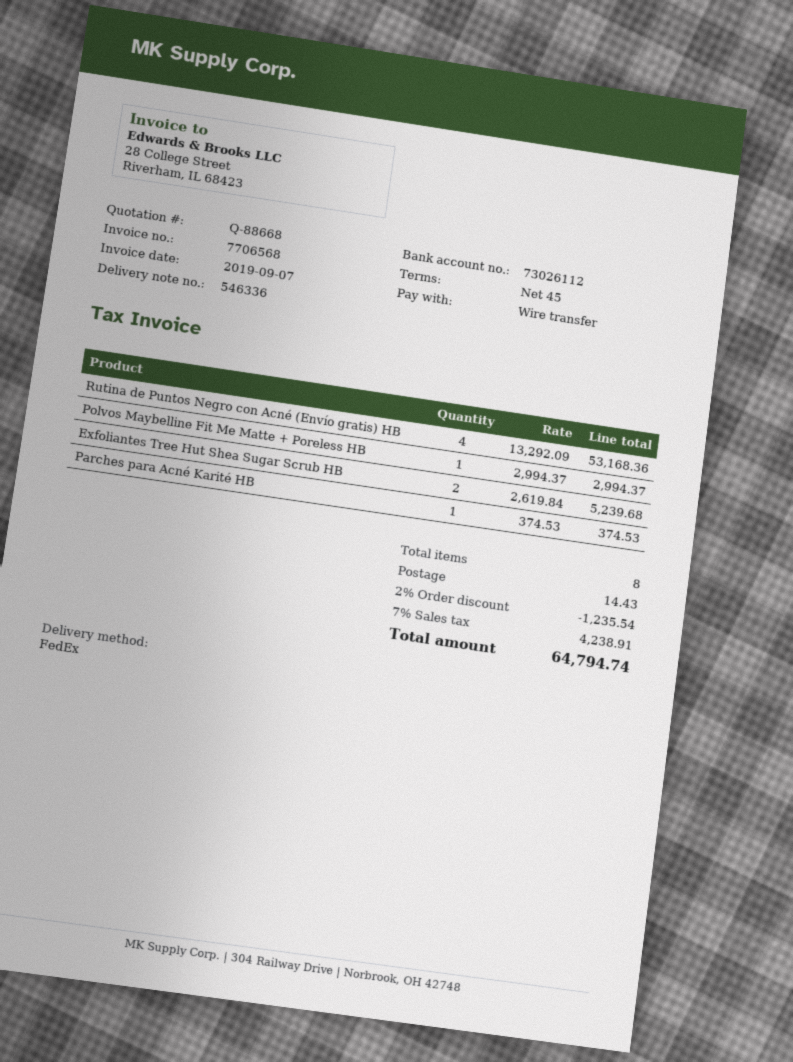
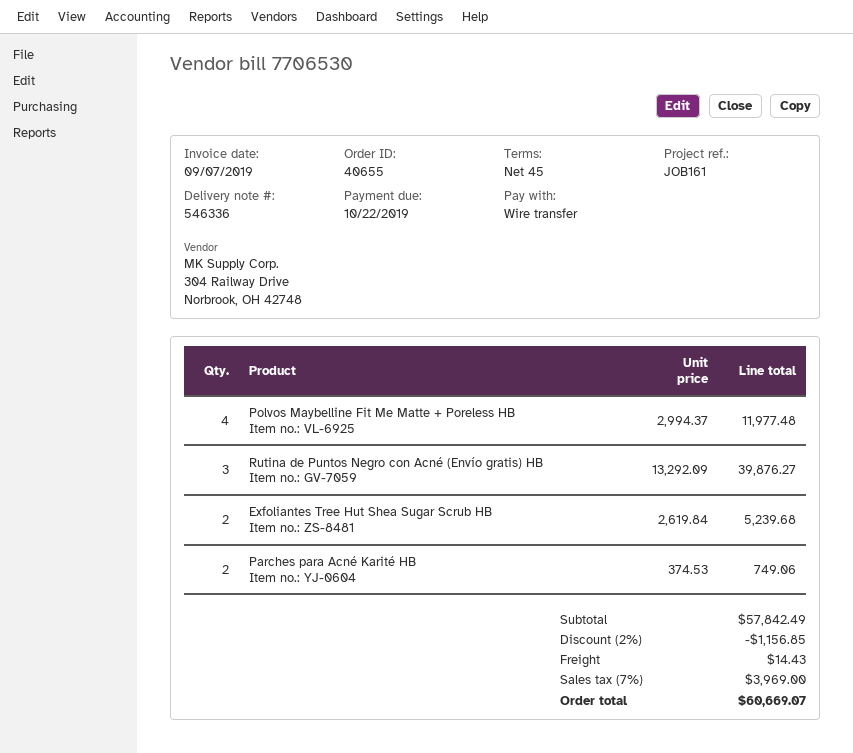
invoice number: 7706568 -> 7706530
Rutina de Puntos Negro con Acné (Envío gratis) HB: 4 x 13292.09 = 53168.36 -> 3 x 13292.09 = 39876.27
Polvos Maybelline Fit Me Matte + Poreless HB: 1 x 2994.37 = 2994.37 -> 4 x 2994.37 = 11977.48
Parches para Acné Karité HB: 1 x 374.53 = 374.53 -> 2 x 374.53 = 749.06
discount: 2% = 1235.54 -> 2% = 1156.85
tax: 7% = 4238.91 -> 7% = 3969.00
total: 64794.74 -> 60669.07

